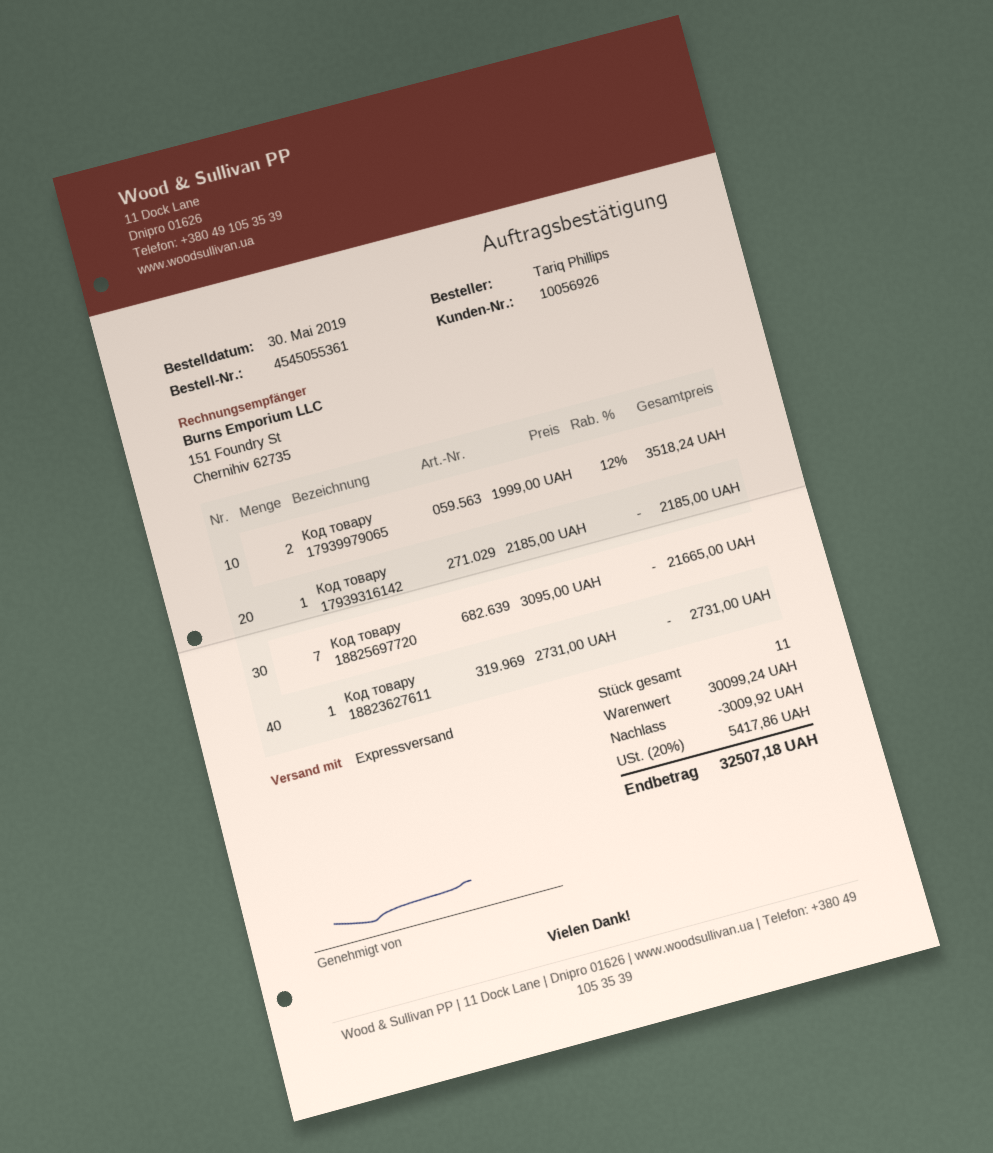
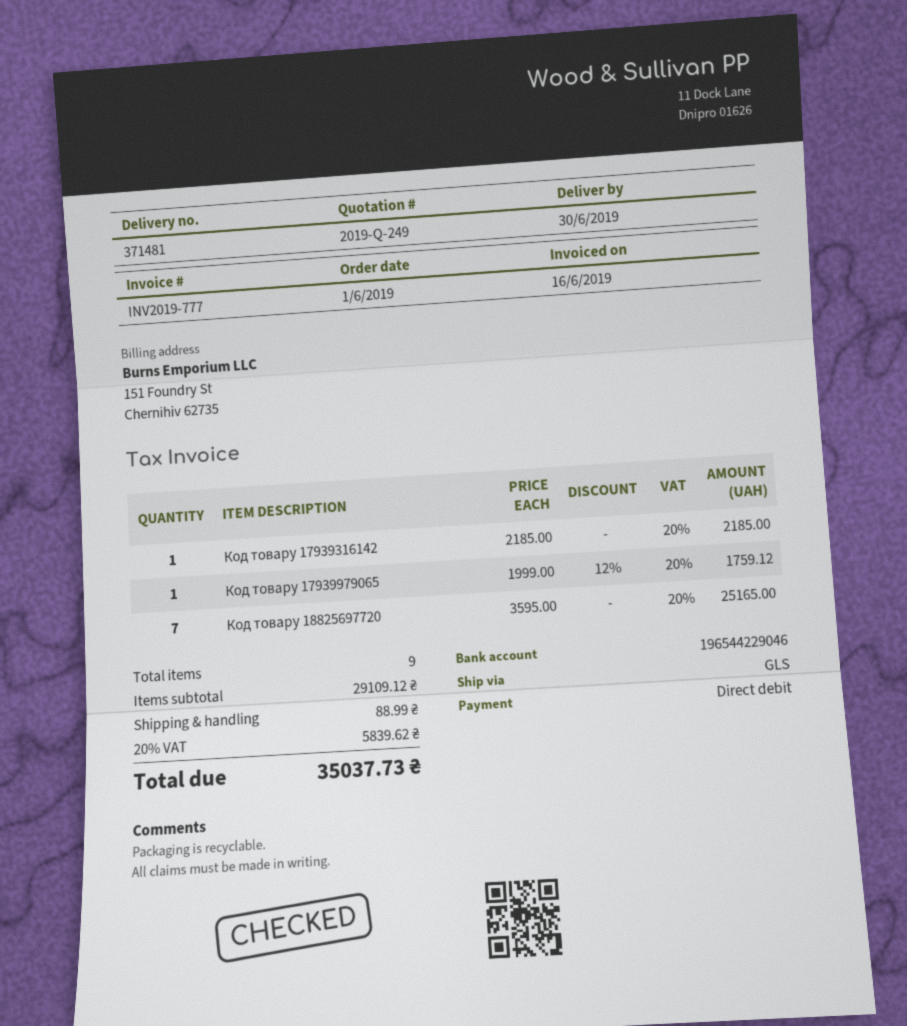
order date: 2019-05-30 -> 2019-06-01
shipping method: express -> GLS
Код товару 17939979065: 2 x 1999.00 - 12% = 3518.24 -> 1 x 1999.00 - 12% = 1759.12
Код товару 18825697720: 7 x 3095.00 = 21665.00 -> 7 x 3595.00 = 25165.00
Код товару 18823627611: 1 x 2731.00 = 2731.00 -> none
total quantity: 11 -> 9
subtotal: 30099.24 -> 29109.12
discount: 3009.92 -> none
shipping: none -> 88.99
tax: 20% = 5417.86 -> 20% = 5839.62
total: 32507.18 -> 35037.73

